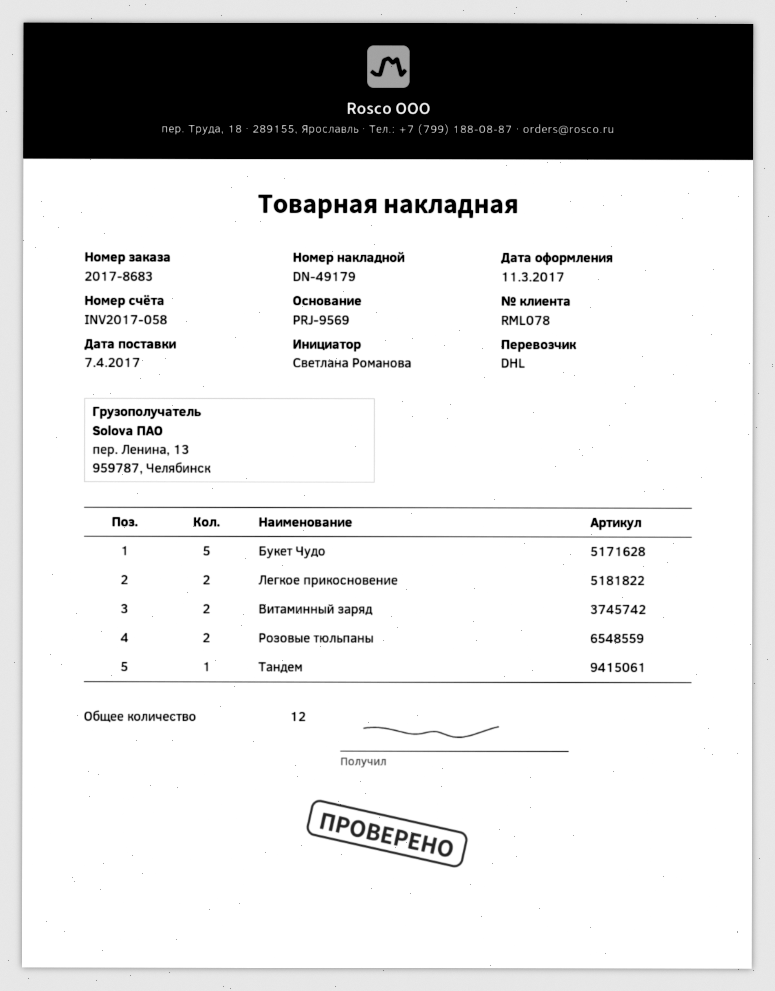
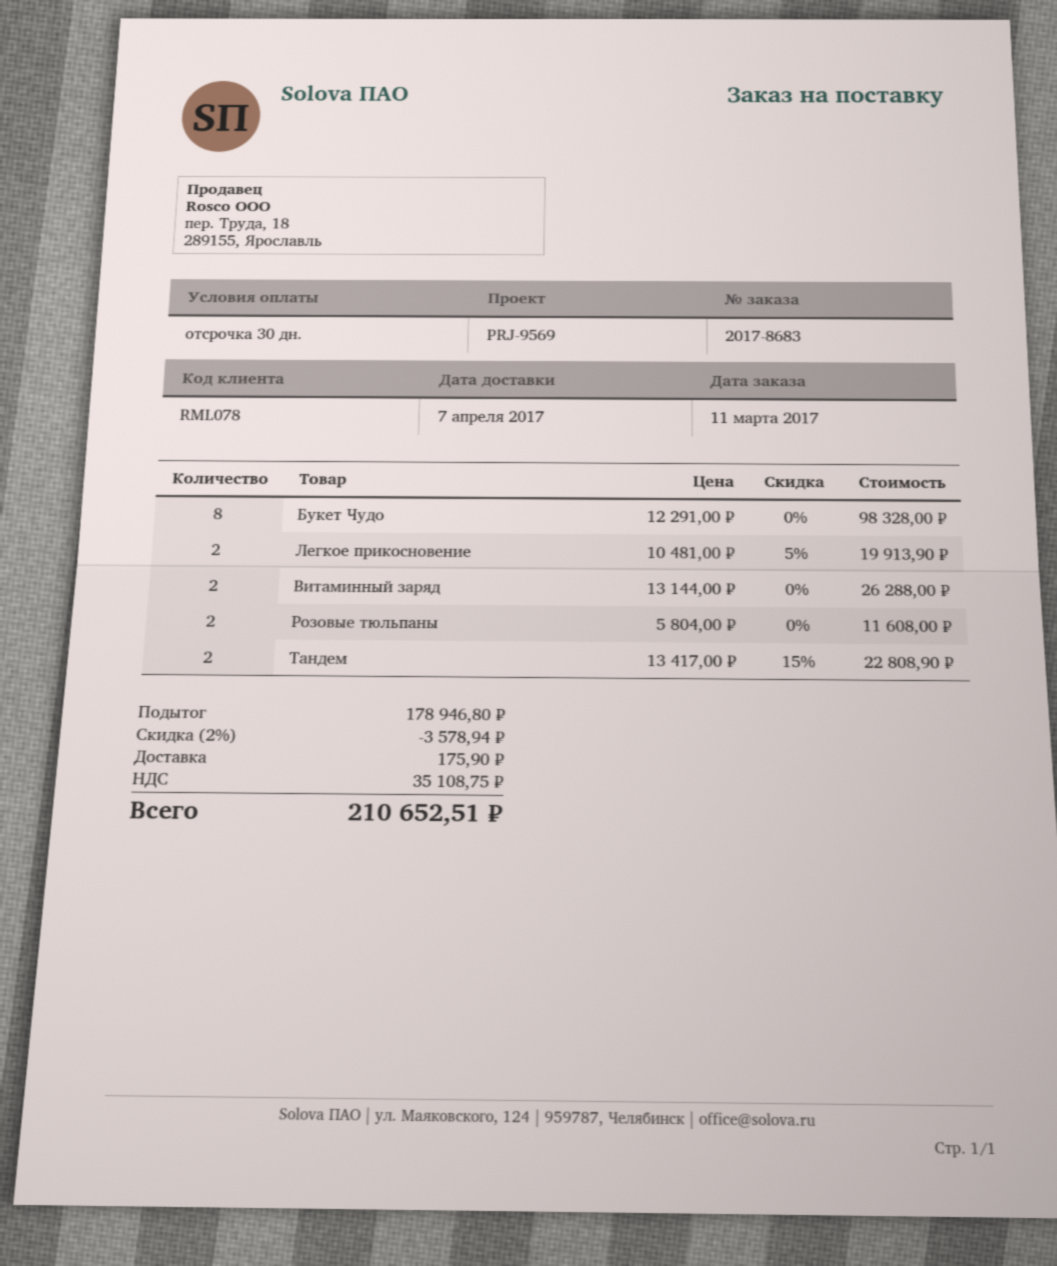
Букет Чудо: 5 -> 8
Тандем: 1 -> 2

